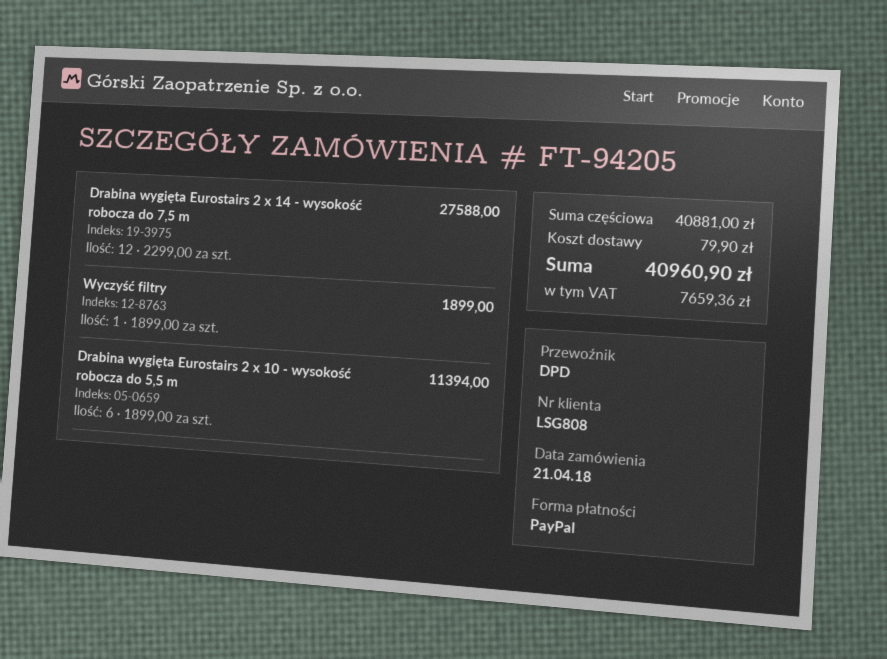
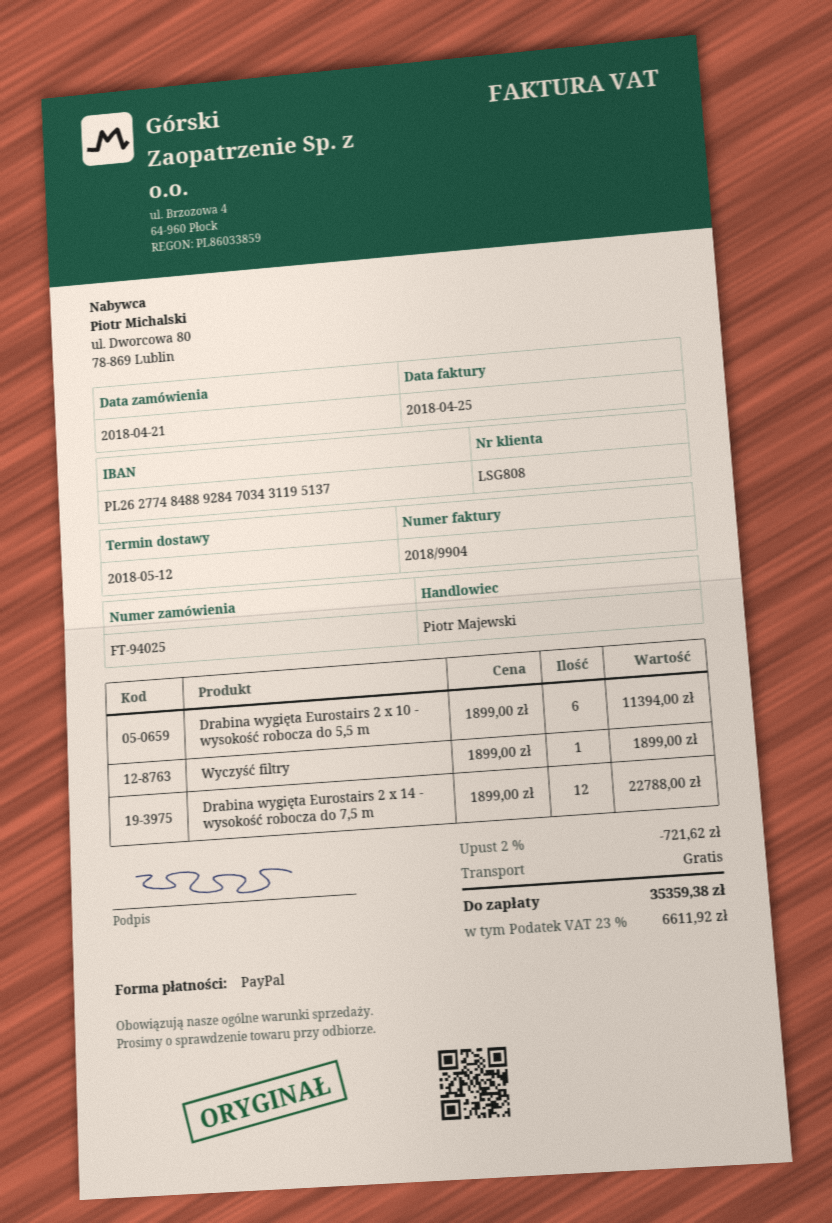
order number: FT-94205 -> FT-94025
Drabina wygięta Eurostairs 2 x 14 - wysokość robocza do 7,5 m: 12 x 2299.00 = 27588.00 -> 12 x 1899.00 = 22788.00
discount: none -> 2% = 721.62
shipping: 79.90 -> 0.00
tax: 7659.36 -> 6611.92
total: 40960.90 -> 35359.38

